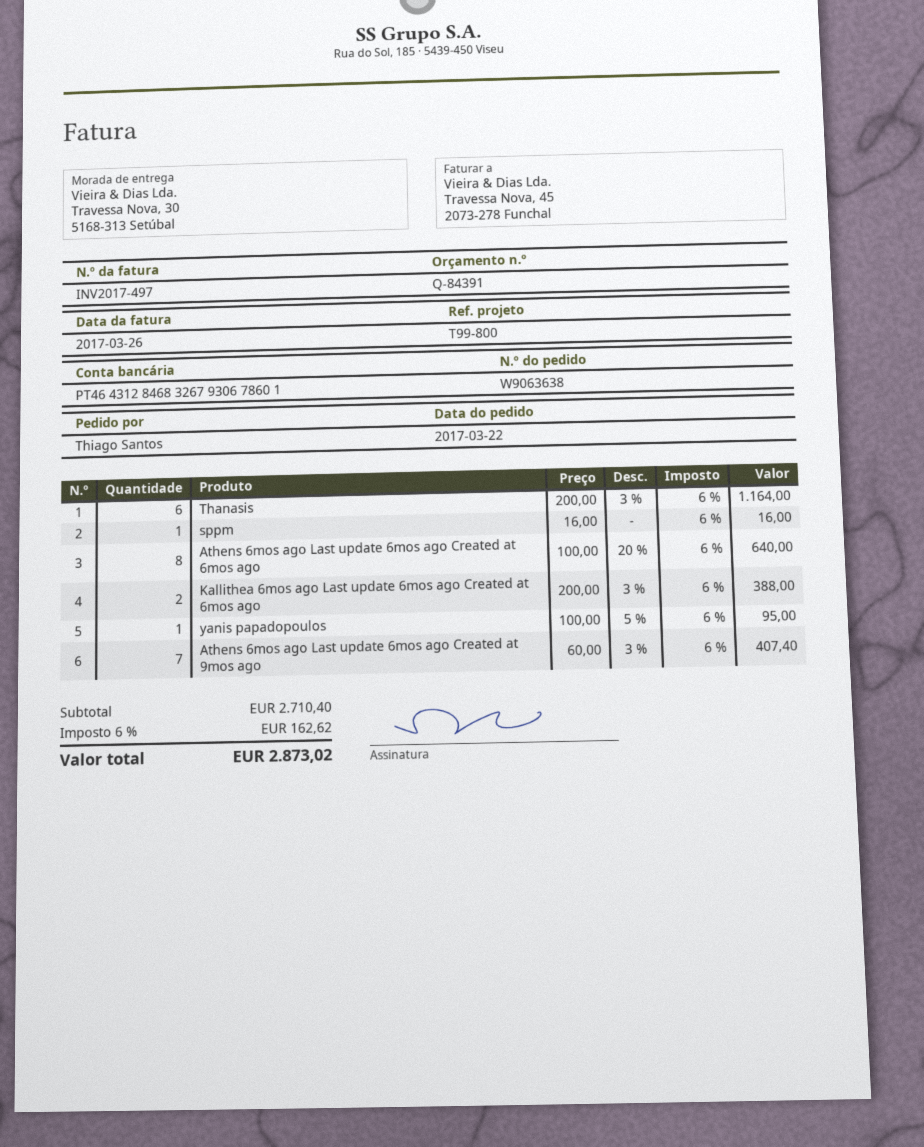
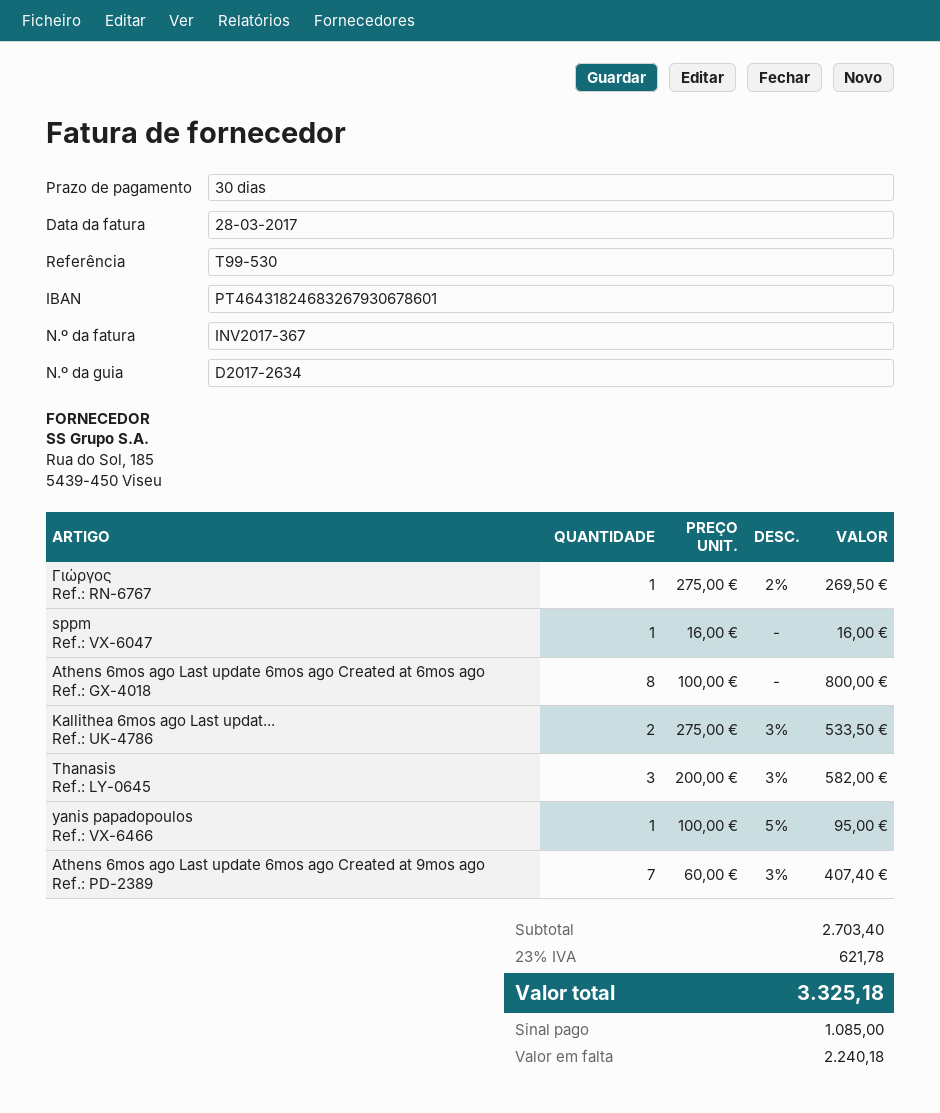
invoice number: INV2017-497 -> INV2017-367
invoice date: 2017-03-26 -> 2017-03-28
reference: T99-800 -> T99-530
bank account: PT46431284683267930678601 -> PT46431824683267930678601
Thanasis: 6 x 200.00 - 3% = 1164.00 -> 3 x 200.00 - 3% = 582.00
Athens 6mos ago Last update 6mos ago Created at 6mos ago: 8 x 100.00 - 20% = 640.00 -> 8 x 100.00 = 800.00
Kallithea 6mos ago Last update 6mos ago Created at 6mos ago: 2 x 200.00 - 3% = 388.00 -> 2 x 275.00 - 3% = 533.50
Γιώργος: none -> 1 x 275.00 - 2% = 269.50
subtotal: 2710.40 -> 2703.40
tax: 6% = 162.62 -> 23% = 621.78
total: 2873.02 -> 3325.18

